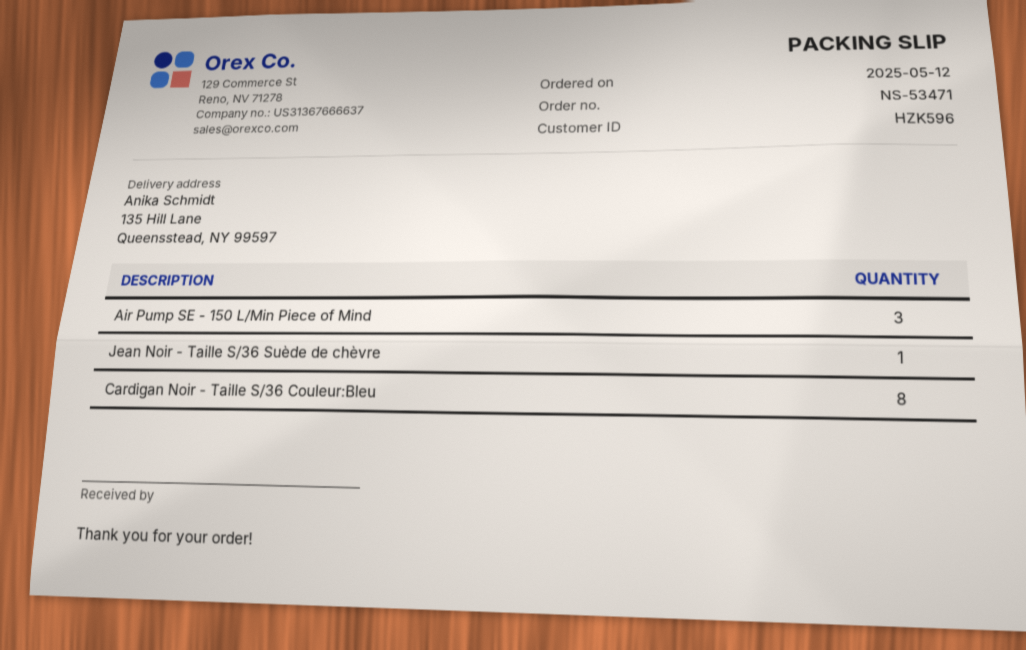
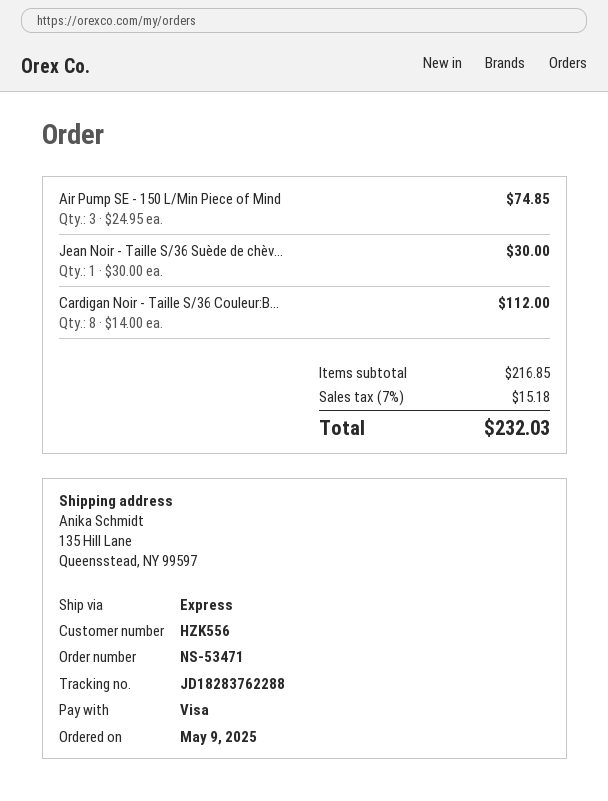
order date: 2025-05-12 -> 2025-05-09
customer number: HZK596 -> HZK556

